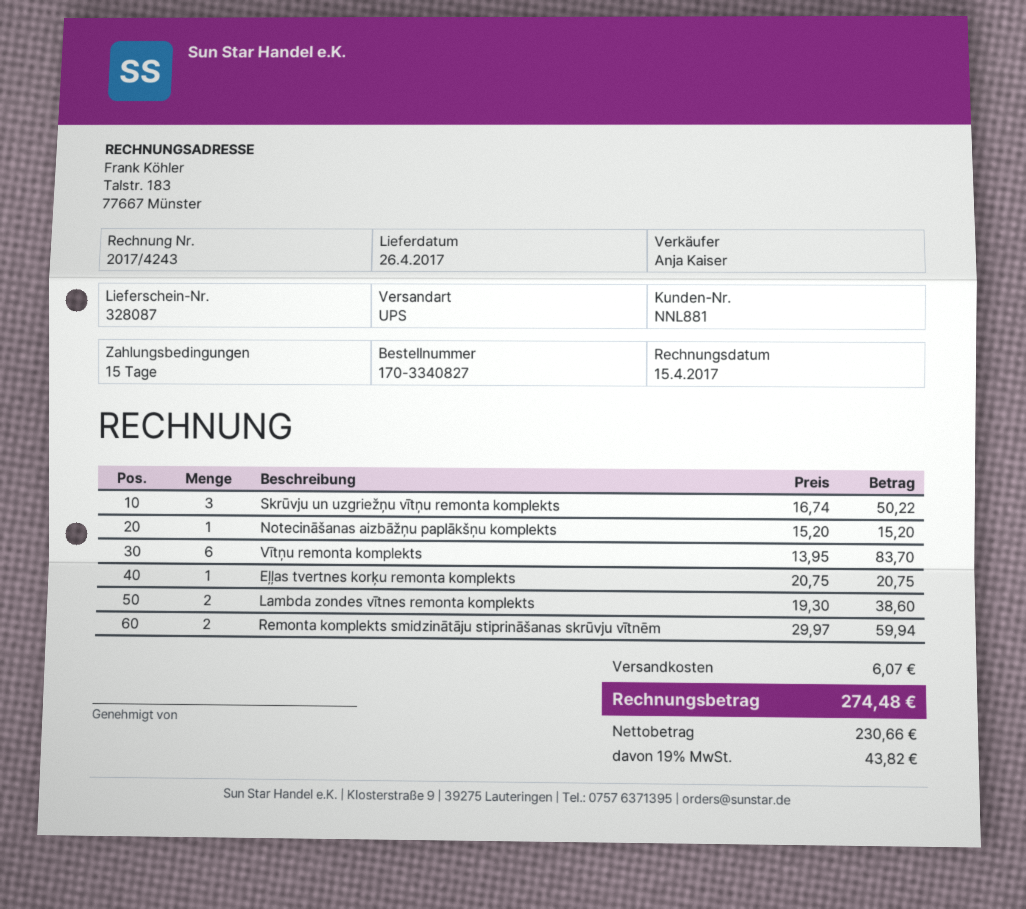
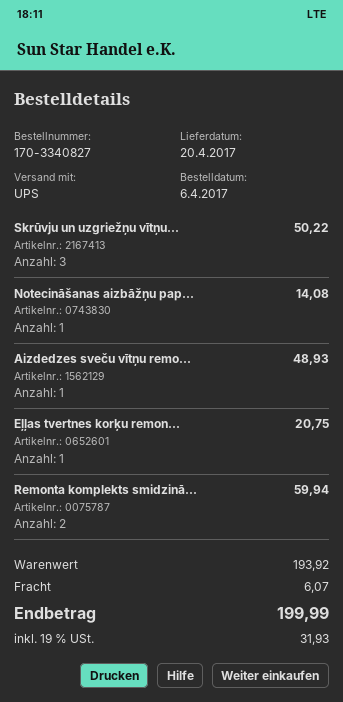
delivery date: 2017-04-26 -> 2017-04-20
Notecināšanas aizbāžņu paplākšņu komplekts: 1 for 15.20 -> 1 for 14.08
Vītņu remonta komplekts: 6 for 83.70 -> none
Lambda zondes vītnes remonta komplekts: 2 for 38.60 -> none
Aizdedzes sveču vītņu remo...: none -> 1 for 48.93
tax: 19% = 43.82 -> 19% = 31.93
total: 274.48 -> 199.99

